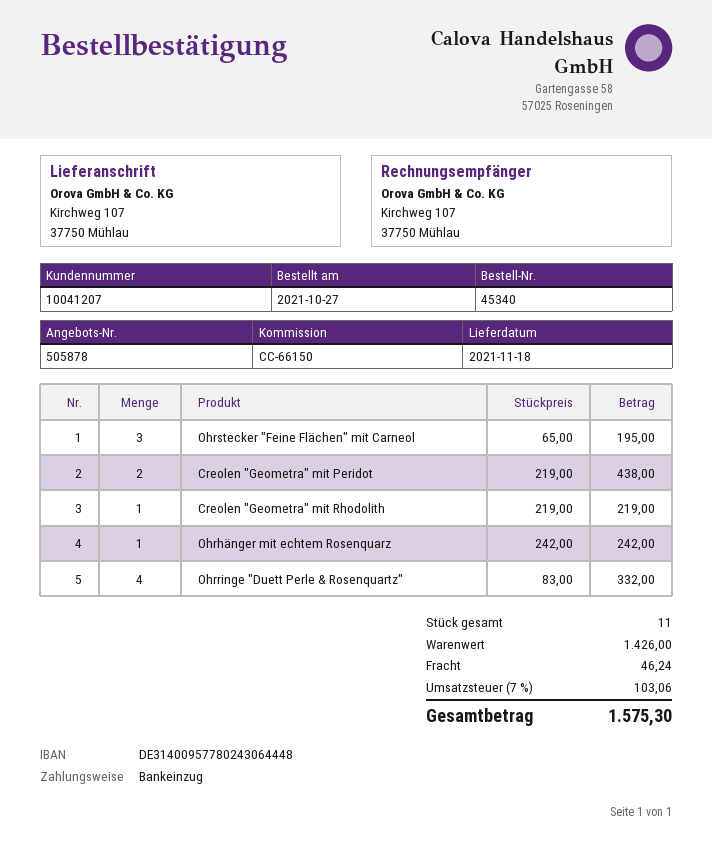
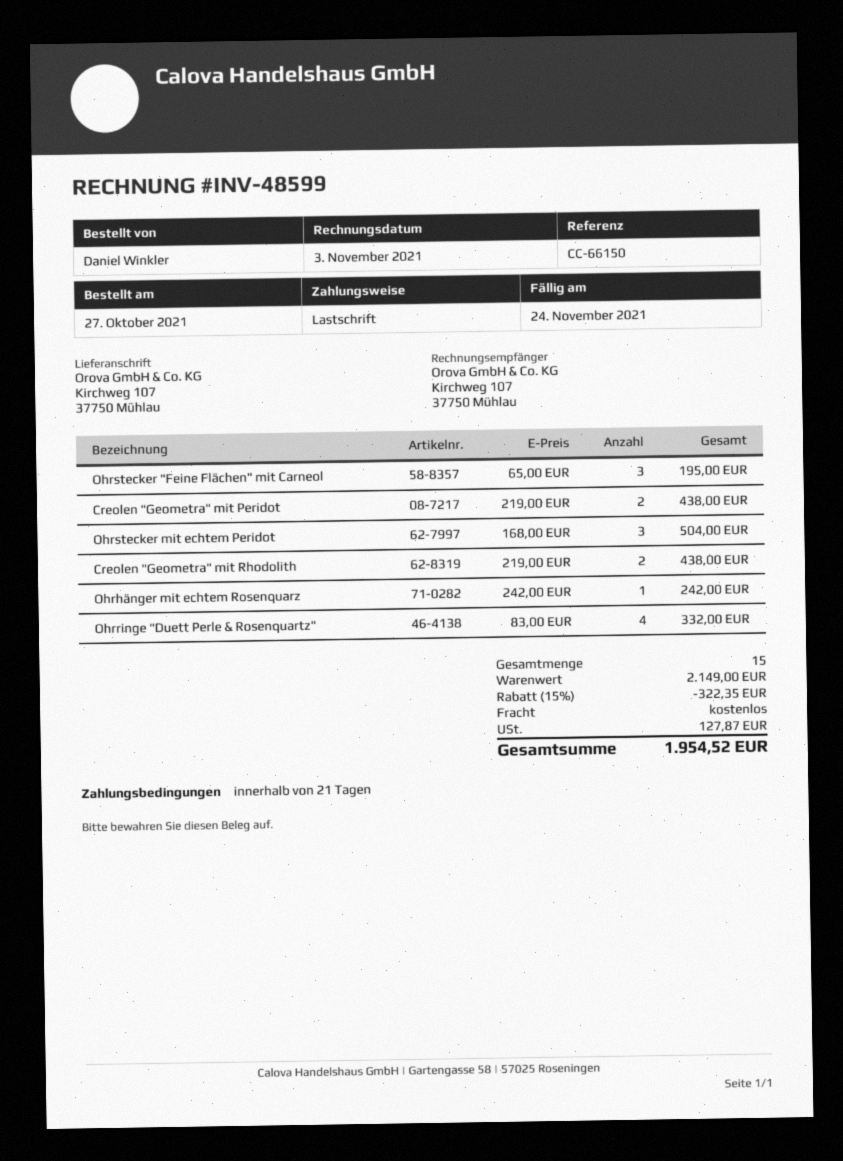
Creolen "Geometra" mit Rhodolith: 1 x 219.00 = 219.00 -> 2 x 219.00 = 438.00
Ohrstecker mit echtem Peridot: none -> 3 x 168.00 = 504.00
total quantity: 11 -> 15
subtotal: 1426.00 -> 2149.00
discount: none -> 15% = 322.35
shipping: 46.24 -> 0.00
tax: 103.06 -> 127.87
total: 1575.30 -> 1954.52

